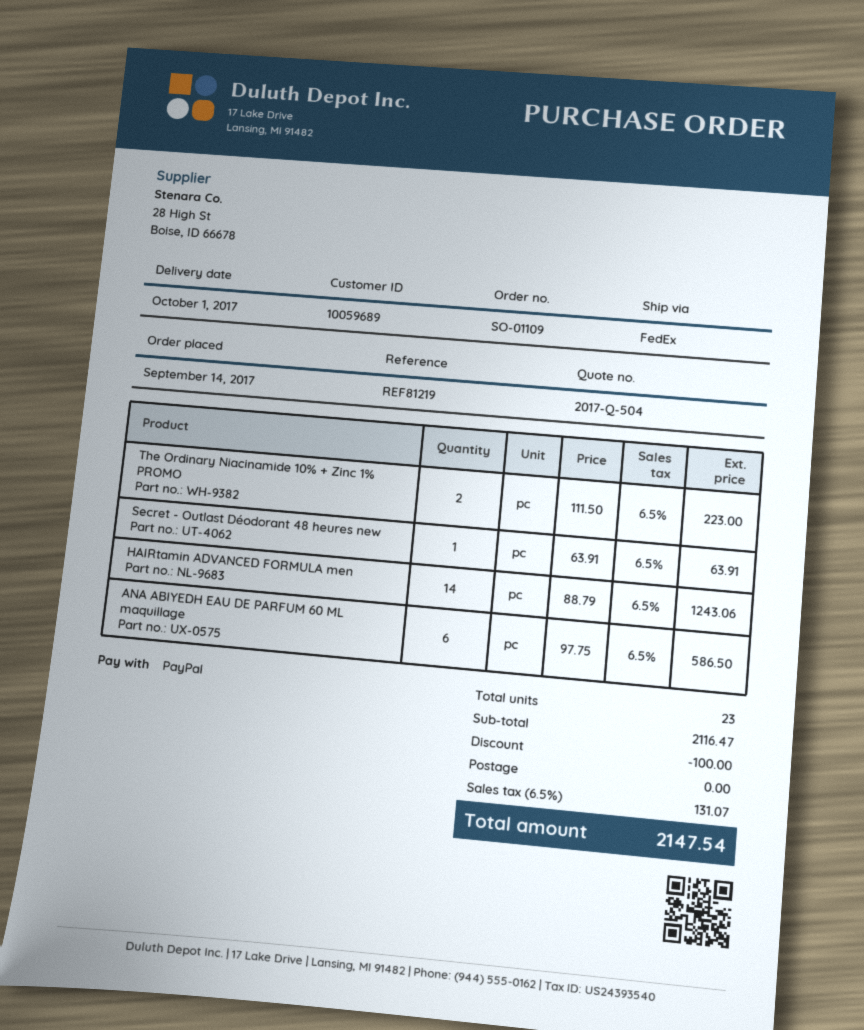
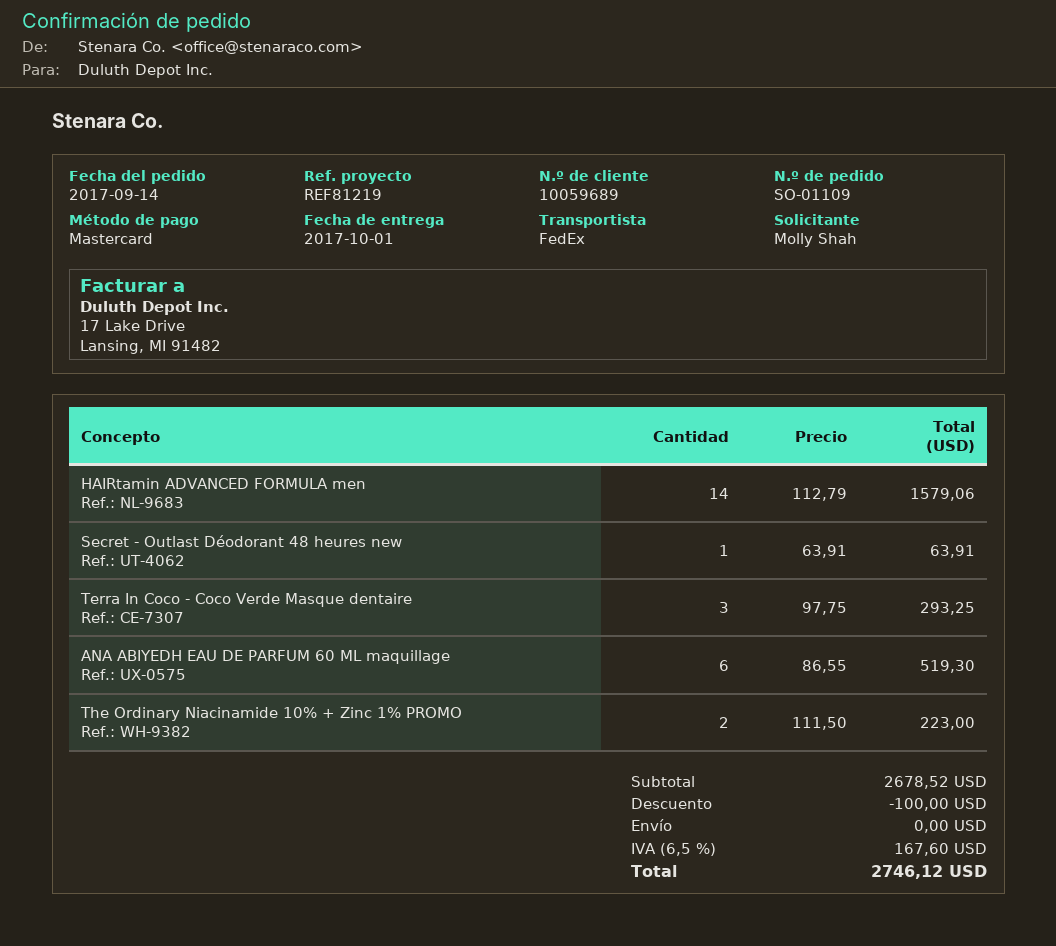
payment method: PayPal -> Mastercard
HAIRtamin ADVANCED FORMULA men: 14 x 88.79 = 1243.06 -> 14 x 112.79 = 1579.06
ANA ABIYEDH EAU DE PARFUM 60 ML maquillage: 6 x 97.75 = 586.50 -> 6 x 86.55 = 519.30
Terra In Coco - Coco Verde Masque dentaire: none -> 3 x 97.75 = 293.25
subtotal: 2116.47 -> 2678.52
tax: 6.5% = 131.07 -> 6.5% = 167.60
total: 2147.54 -> 2746.12

